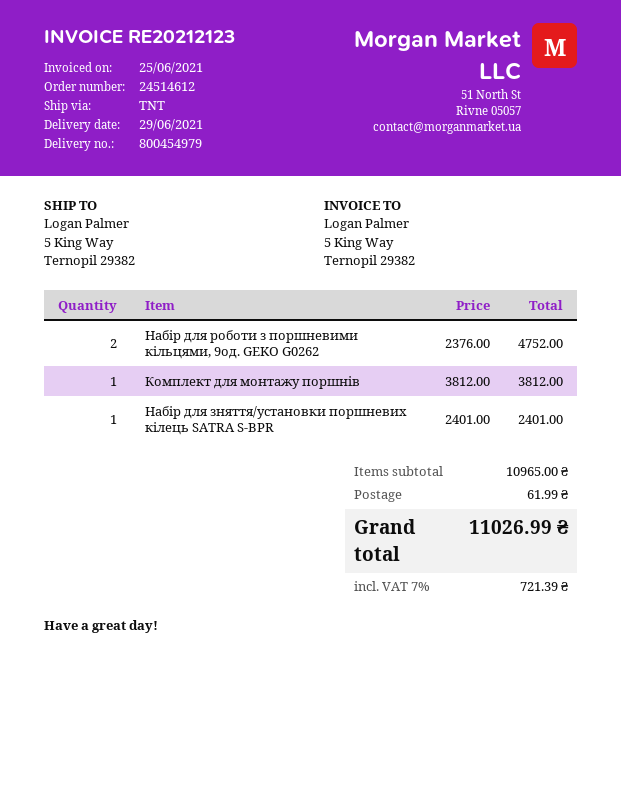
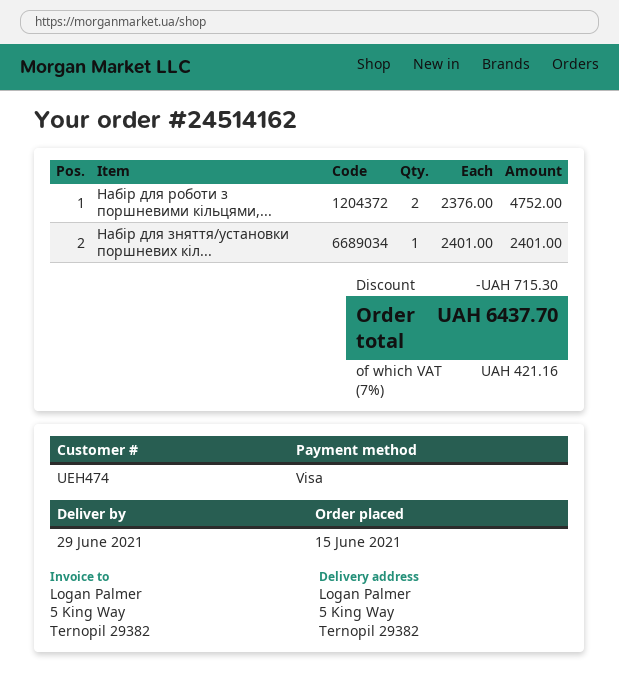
order number: 24514612 -> 24514162
Комплект для монтажу поршнів: 1 x 3812.00 = 3812.00 -> none
discount: none -> 715.30
shipping: 61.99 -> none
tax: 7% = 721.39 -> 7% = 421.16
total: 11026.99 -> 6437.70

